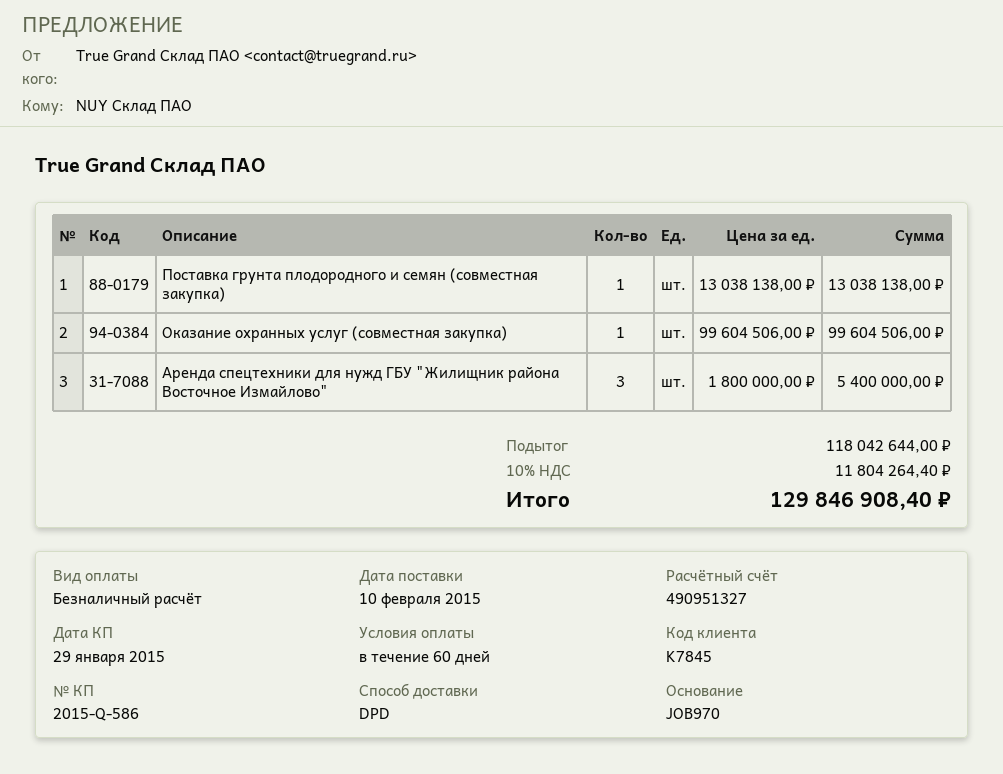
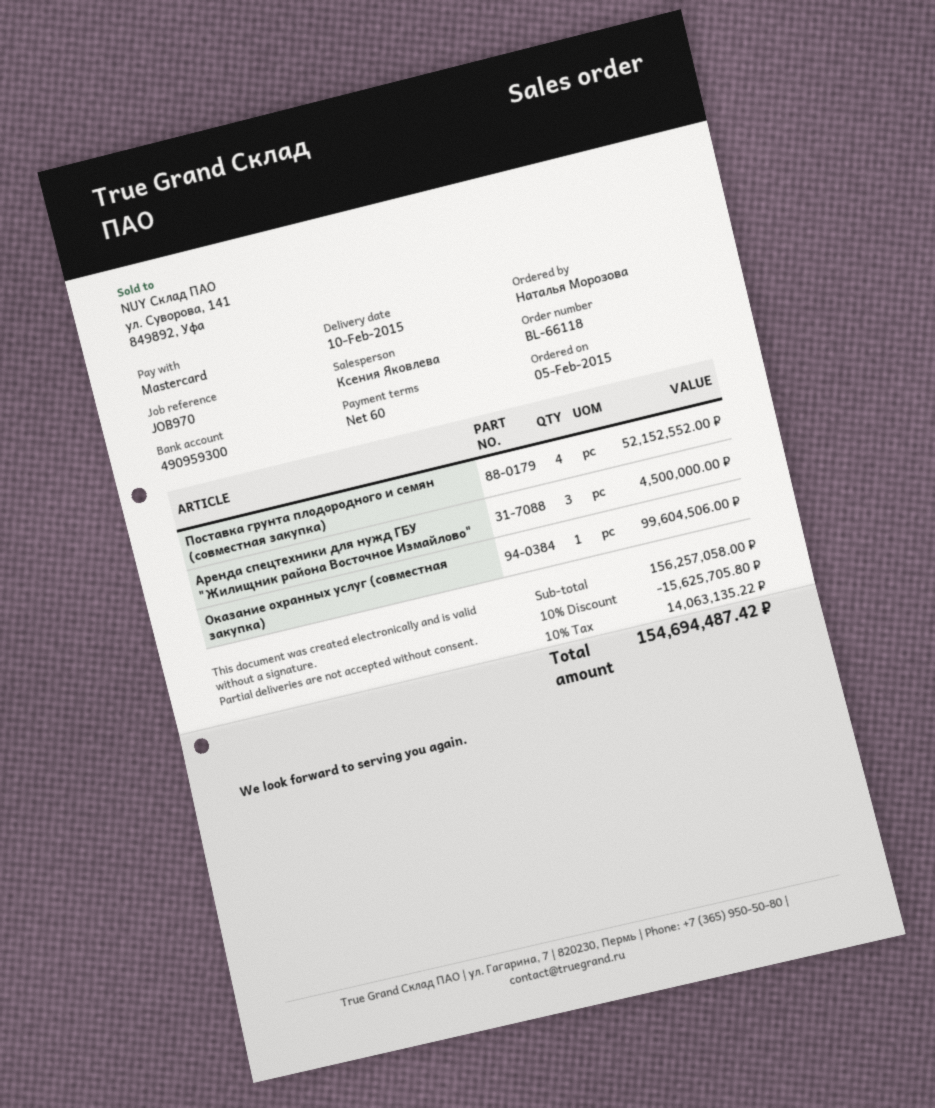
payment method: bank transfer -> Mastercard
bank account: 490951327 -> 490959300
Поставка грунта плодородного и семян (совместная закупка): 1 for 13038138.00 -> 4 for 52152552.00
Аренда спецтехники для нужд ГБУ "Жилищник района Восточное Измайлово": 3 for 5400000.00 -> 3 for 4500000.00
subtotal: 118042644.00 -> 156257058.00
discount: none -> 10% = 15625705.80
tax: 10% = 11804264.40 -> 10% = 14063135.22
total: 129846908.40 -> 154694487.42

